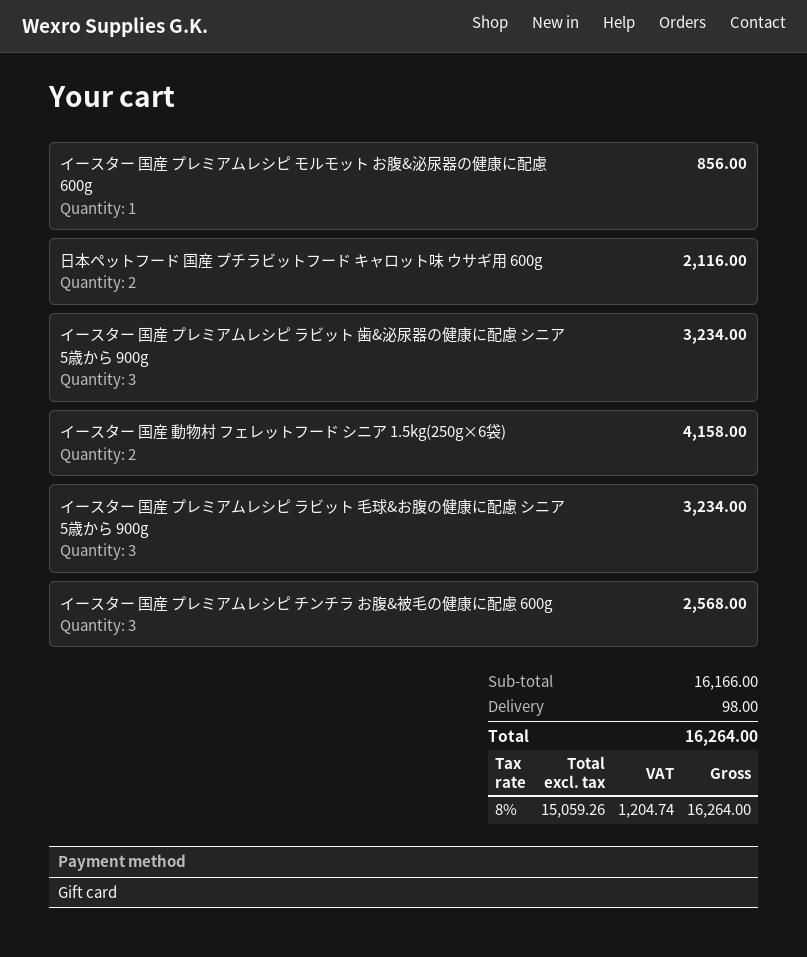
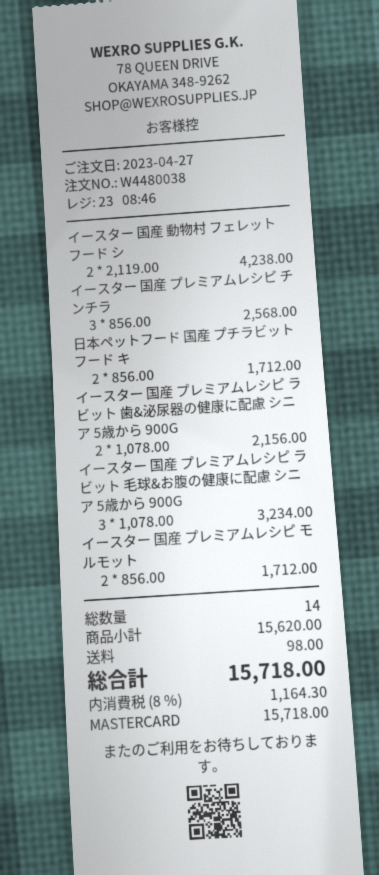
payment method: gift card -> Mastercard
イースター 国産 プレミアムレシピ モルモット お腹&泌尿器の健康に配慮 600g: 1 for 856.00 -> 2 for 1712.00
日本ペットフード 国産 プチラビットフード キャロット味 ウサギ用 600g: 2 for 2116.00 -> 2 for 1712.00
イースター 国産 プレミアムレシピ ラビット 歯&泌尿器の健康に配慮 シニア 5歳から 900g: 3 for 3234.00 -> 2 for 2156.00
イースター 国産 動物村 フェレットフード シニア 1.5kg(250g×6袋): 2 for 4158.00 -> 2 for 4238.00
subtotal: 16166.00 -> 15620.00
tax: 8% = 1204.74 -> 8% = 1164.30
total: 16264.00 -> 15718.00

